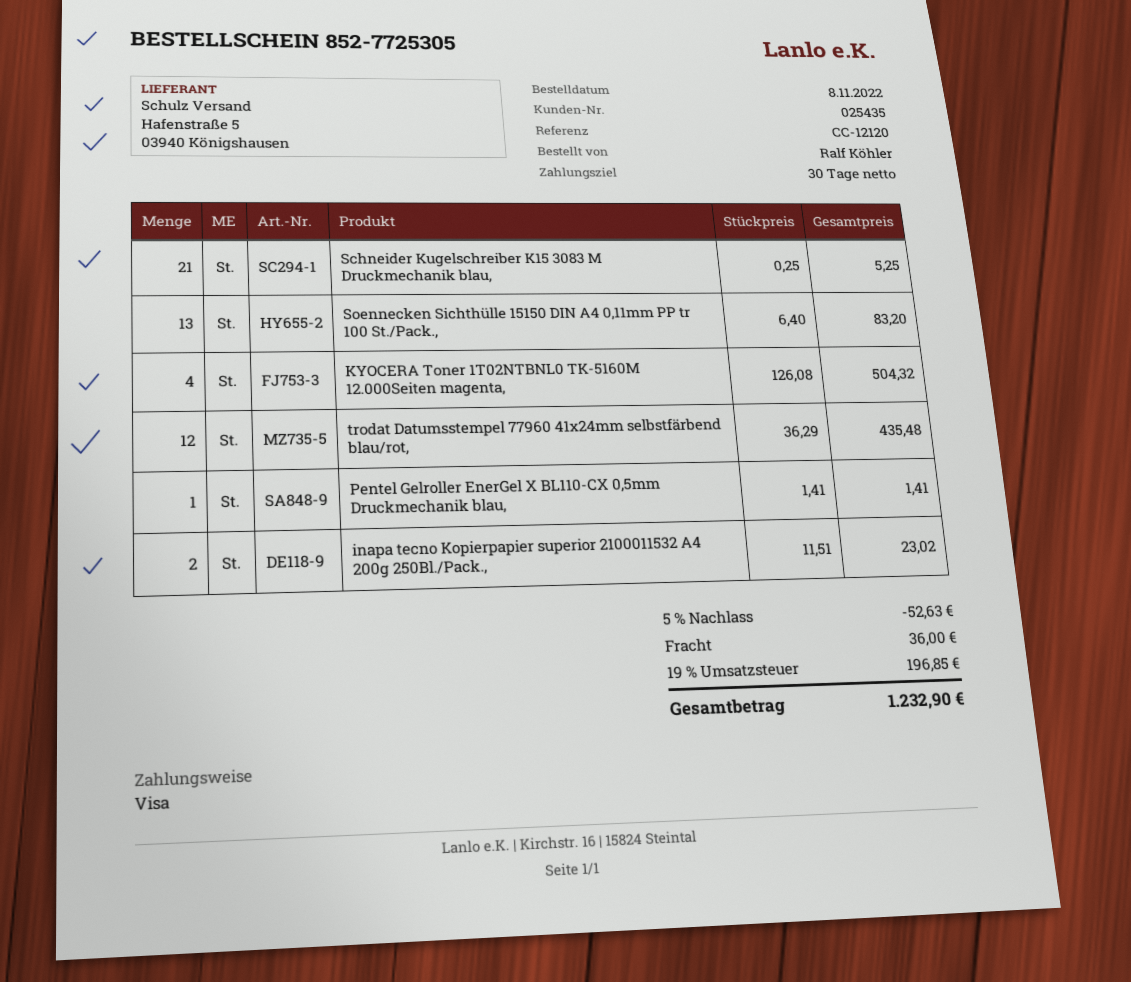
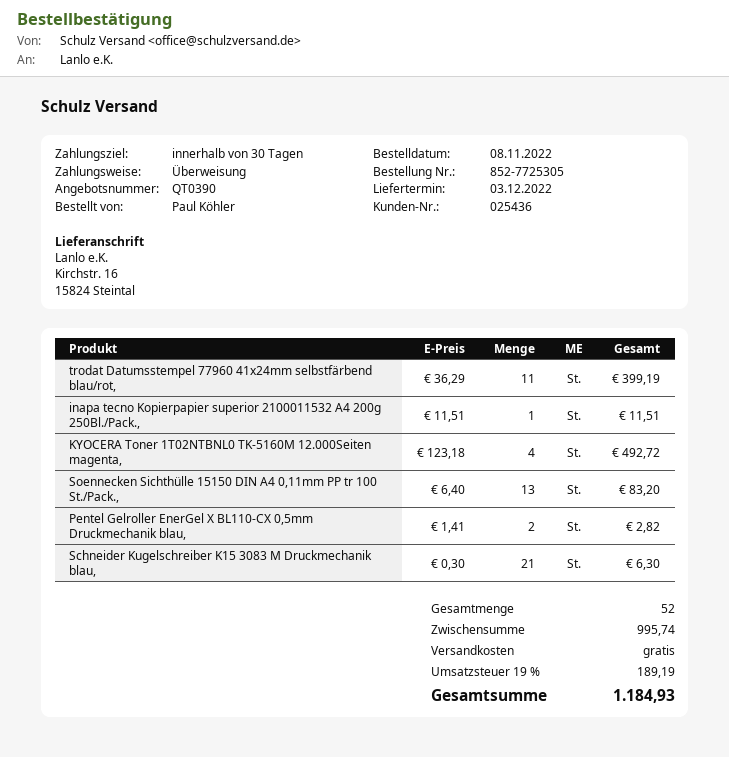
customer number: 025435 -> 025436
ordered by: Ralf Köhler -> Paul Köhler
payment method: Visa -> bank transfer
Schneider Kugelschreiber K15 3083 M Druckmechanik blau,: 21 x 0.25 = 5.25 -> 21 x 0.30 = 6.30
KYOCERA Toner 1T02NTBNL0 TK-5160M 12.000Seiten magenta,: 4 x 126.08 = 504.32 -> 4 x 123.18 = 492.72
trodat Datumsstempel 77960 41x24mm selbstfärbend blau/rot,: 12 x 36.29 = 435.48 -> 11 x 36.29 = 399.19
Pentel Gelroller EnerGel X BL110-CX 0,5mm Druckmechanik blau,: 1 x 1.41 = 1.41 -> 2 x 1.41 = 2.82
inapa tecno Kopierpapier superior 2100011532 A4 200g 250Bl./Pack.,: 2 x 11.51 = 23.02 -> 1 x 11.51 = 11.51
discount: 5% = 52.63 -> none
shipping: 36.00 -> 0.00
tax: 19% = 196.85 -> 19% = 189.19
total: 1232.90 -> 1184.93

